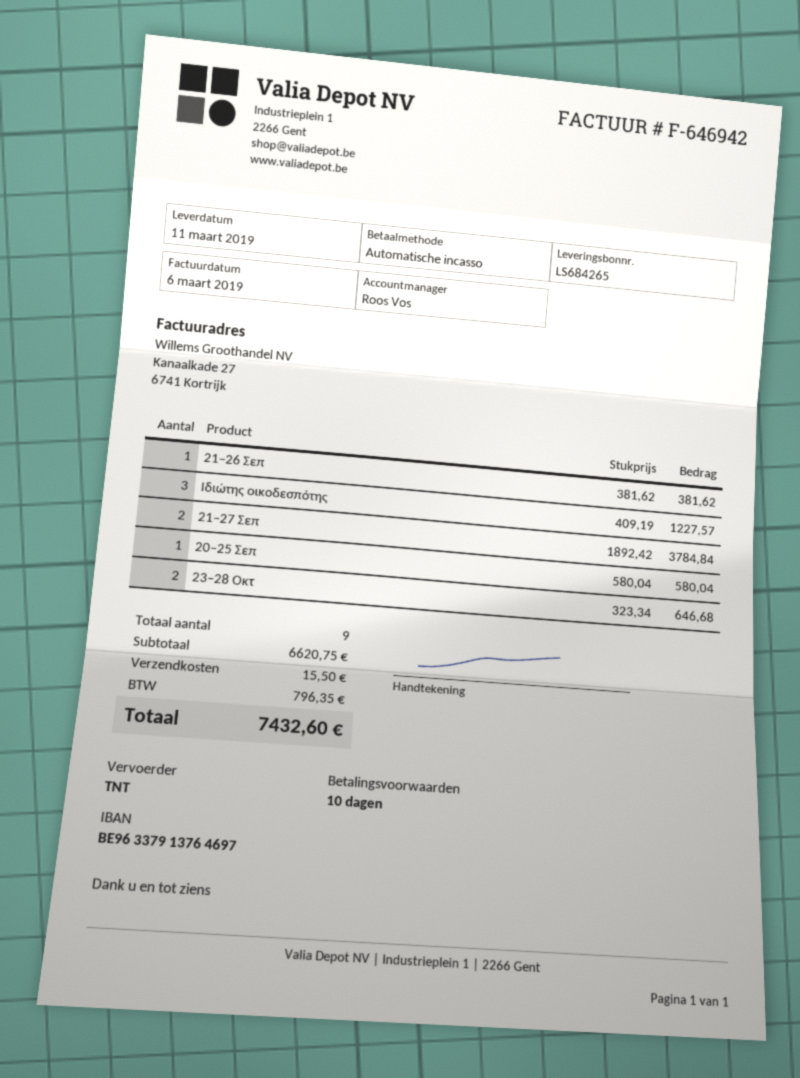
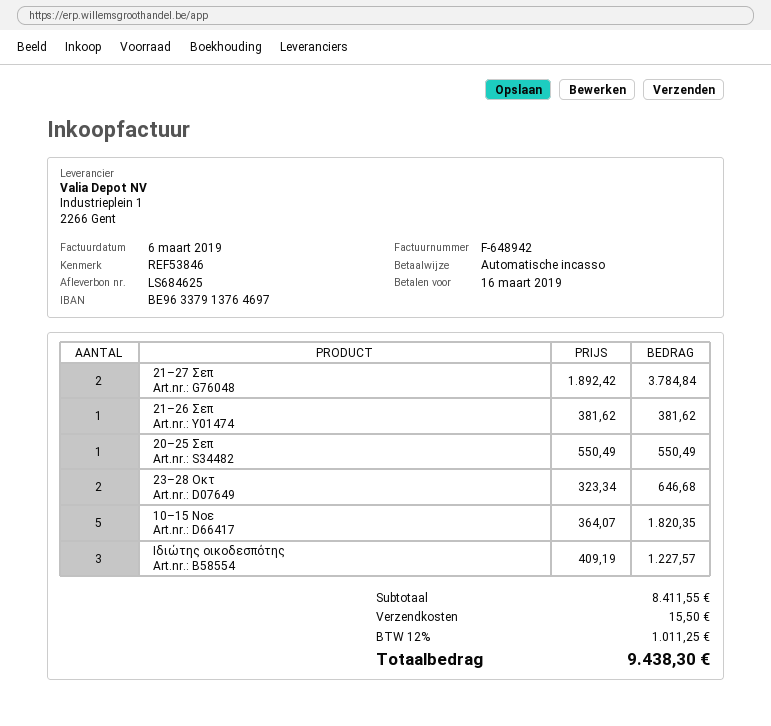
delivery note number: LS684265 -> LS684625
invoice number: F-646942 -> F-648942
20–25 Σεπ: 1 x 580.04 = 580.04 -> 1 x 550.49 = 550.49
10–15 Νοε: none -> 5 x 364.07 = 1820.35
subtotal: 6620.75 -> 8411.55
tax: 796.35 -> 1011.25
total: 7432.60 -> 9438.30

